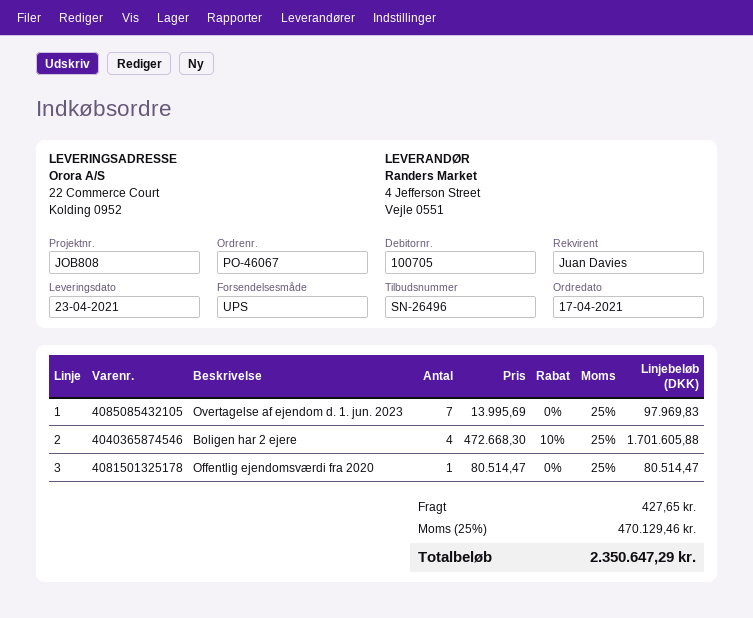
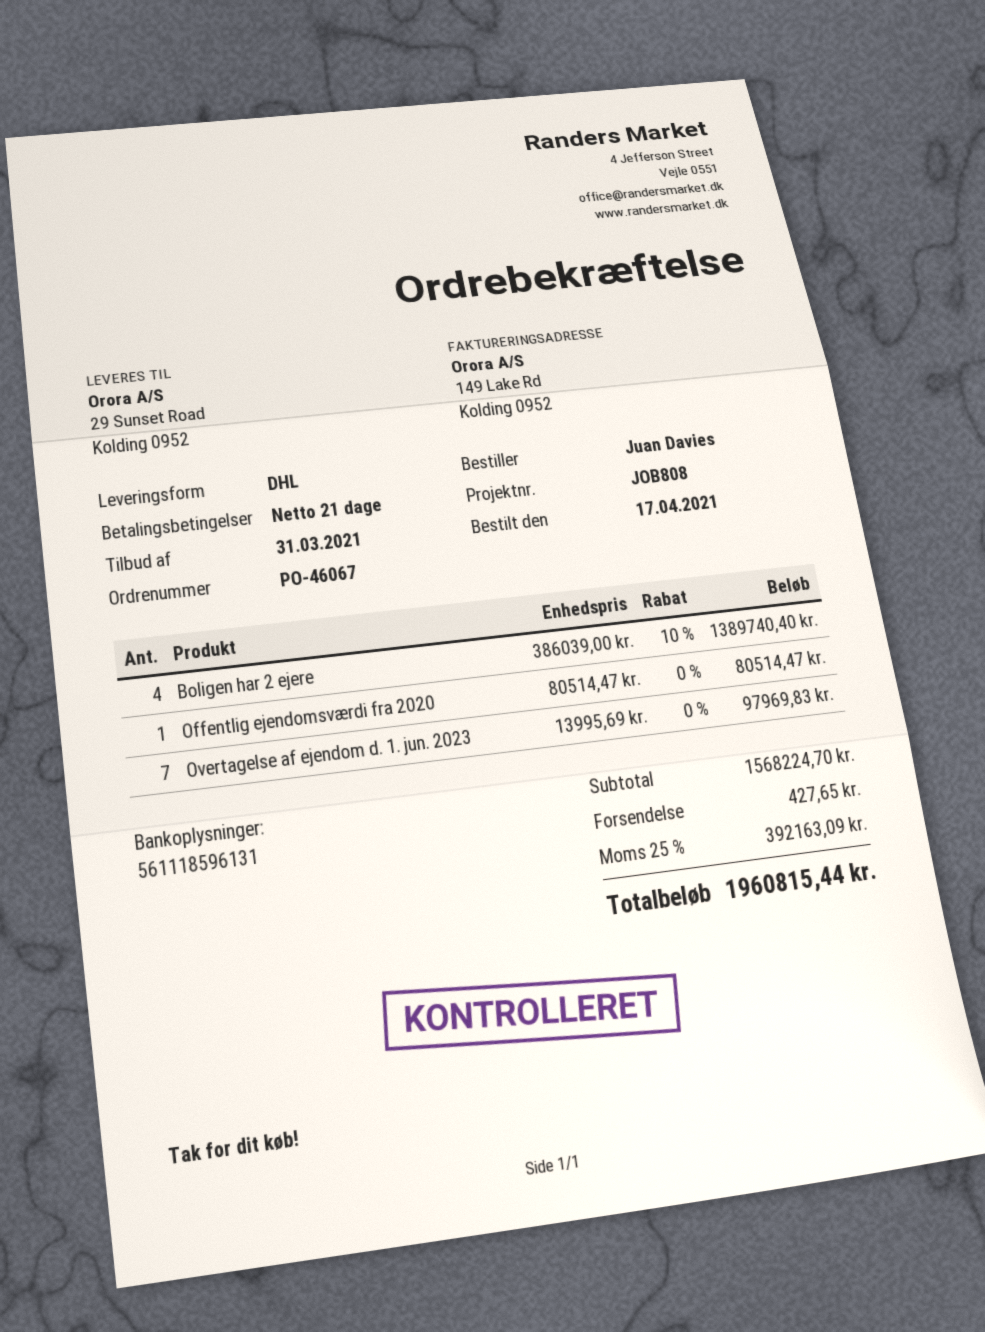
shipping method: UPS -> DHL
ship to: 22 Commerce Court, Kolding 0952 -> 29 Sunset Road, Kolding 0952
Boligen har 2 ejere: 4 x 472668.30 - 10% = 1701605.88 -> 4 x 386039.00 - 10% = 1389740.40
tax: 25% = 470129.46 -> 25% = 392163.09
total: 2350647.29 -> 1960815.44

